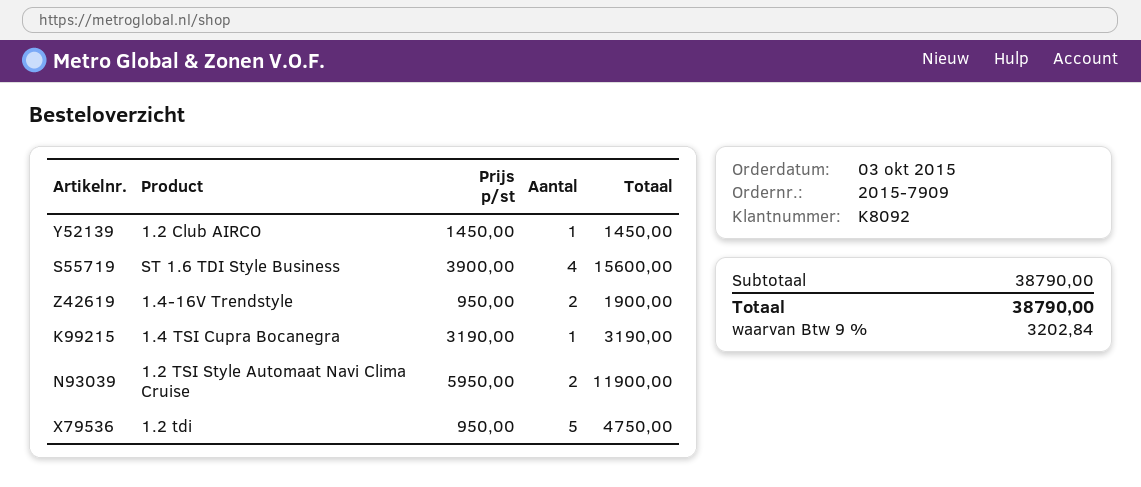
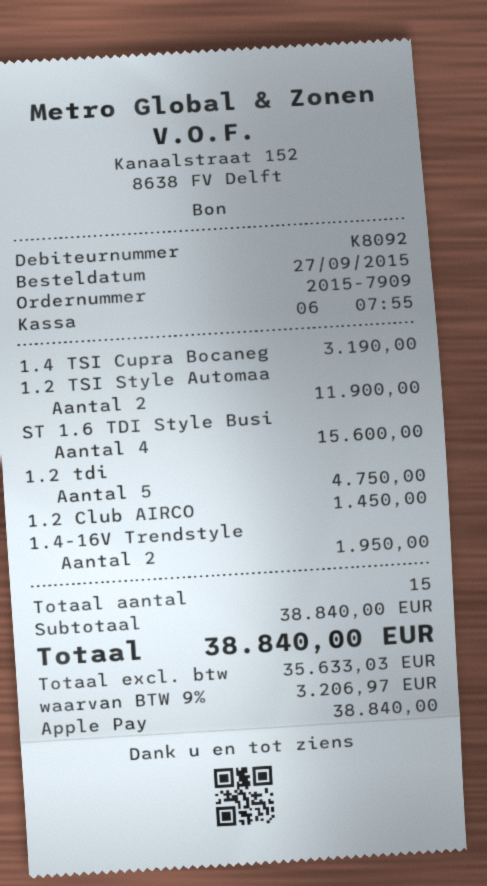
order date: 2015-10-03 -> 2015-09-27
1.4-16V Trendstyle: 2 for 1900.00 -> 2 for 1950.00
subtotal: 38790.00 -> 38840.00
tax: 9% = 3202.84 -> 9% = 3206.97
total: 38790.00 -> 38840.00

